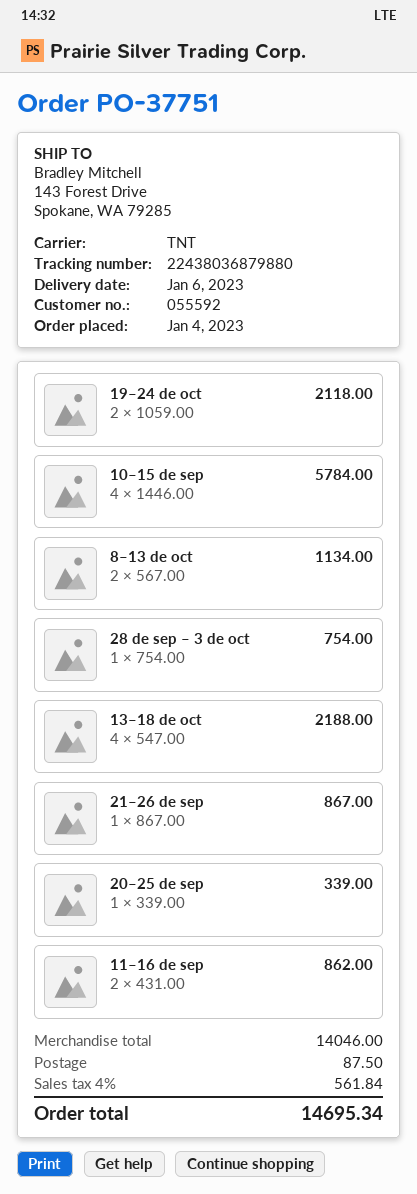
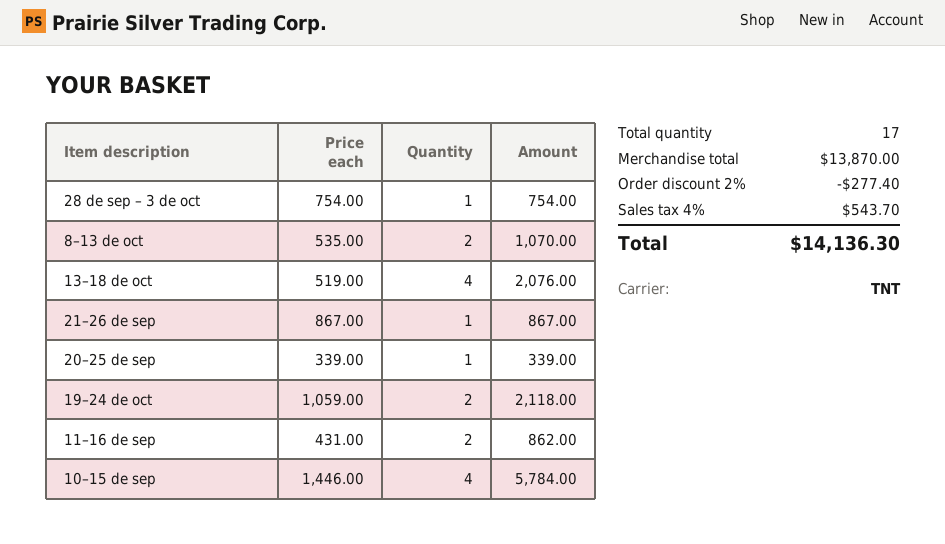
8–13 de oct: 2 x 567.00 = 1134.00 -> 2 x 535.00 = 1070.00
13–18 de oct: 4 x 547.00 = 2188.00 -> 4 x 519.00 = 2076.00
subtotal: 14046.00 -> 13870.00
discount: none -> 2% = 277.40
shipping: 87.50 -> none
tax: 4% = 561.84 -> 4% = 543.70
total: 14695.34 -> 14136.30

